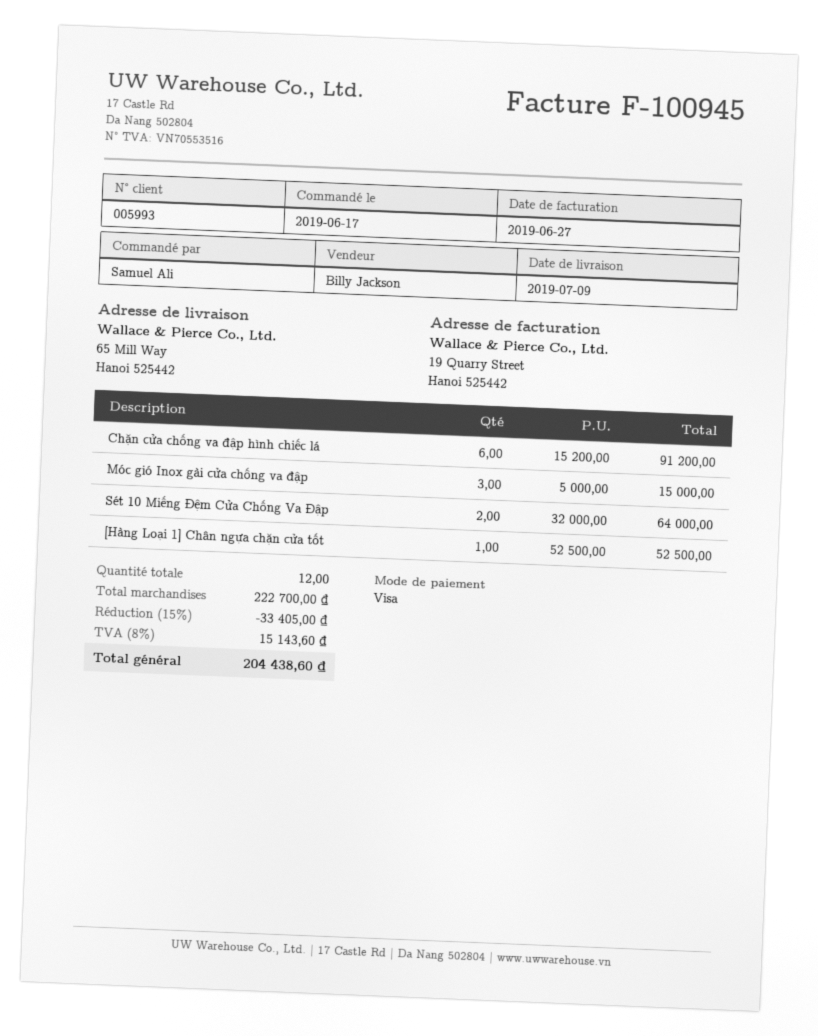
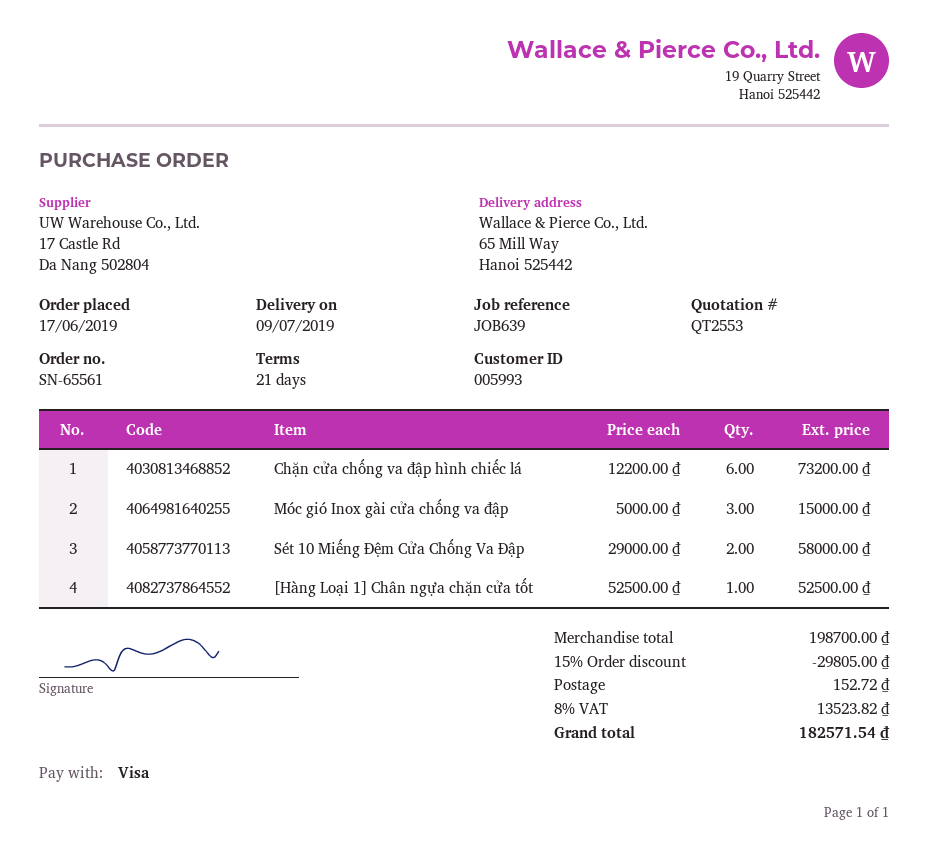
Chặn cửa chống va đập hình chiếc lá: 6 x 15200.00 = 91200.00 -> 6 x 12200.00 = 73200.00
Sét 10 Miếng Đệm Cửa Chống Va Đập: 2 x 32000.00 = 64000.00 -> 2 x 29000.00 = 58000.00
subtotal: 222700.00 -> 198700.00
discount: 15% = 33405.00 -> 15% = 29805.00
shipping: none -> 152.72
tax: 8% = 15143.60 -> 8% = 13523.82
total: 204438.60 -> 182571.54

